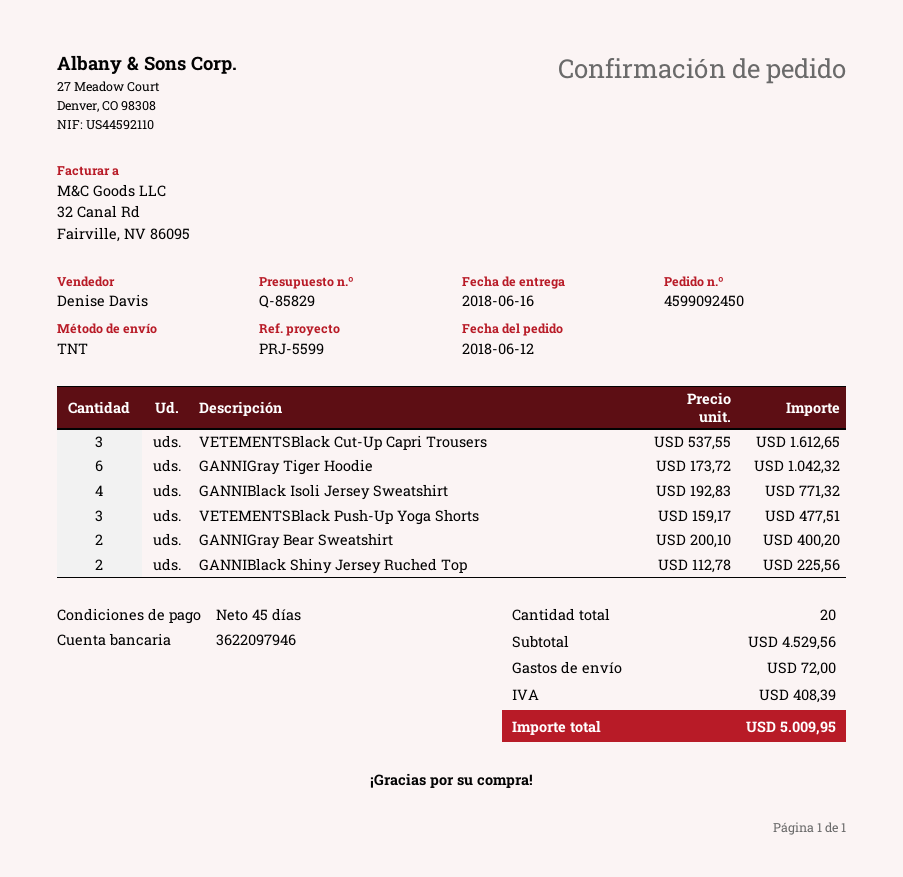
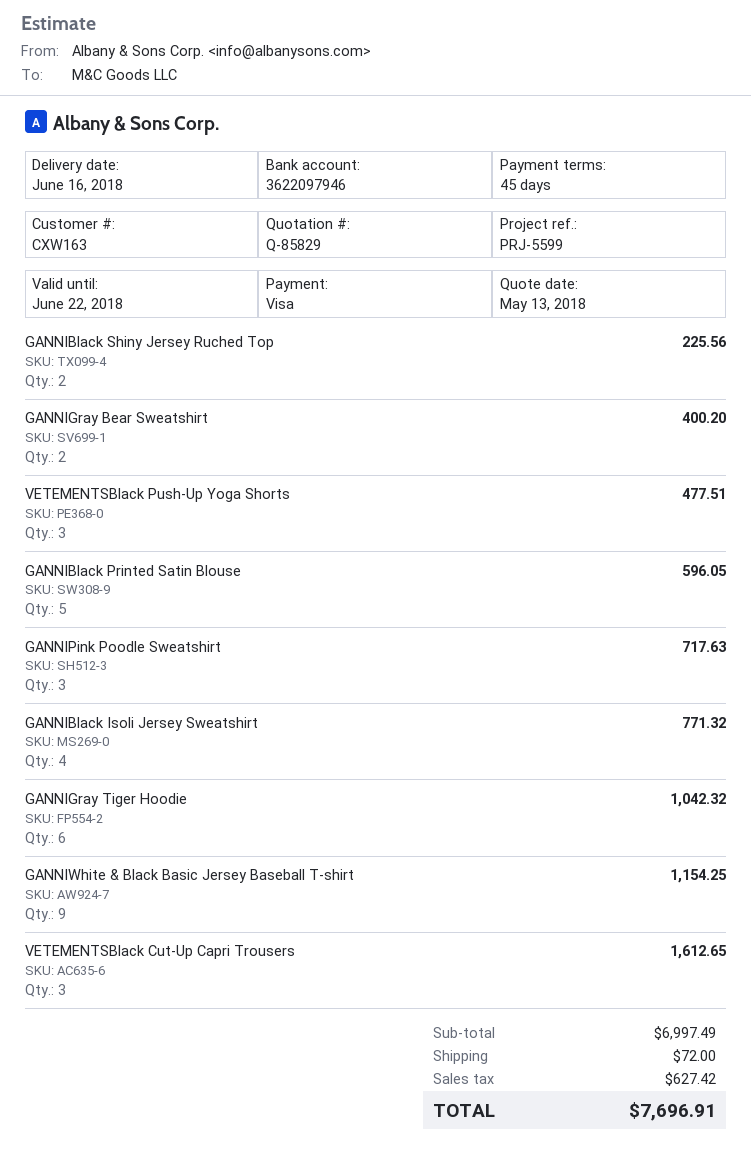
GANNIBlack Printed Satin Blouse: none -> 5 for 596.05
GANNIPink Poodle Sweatshirt: none -> 3 for 717.63
GANNIWhite & Black Basic Jersey Baseball T-shirt: none -> 9 for 1154.25
subtotal: 4529.56 -> 6997.49
tax: 408.39 -> 627.42
total: 5009.95 -> 7696.91

